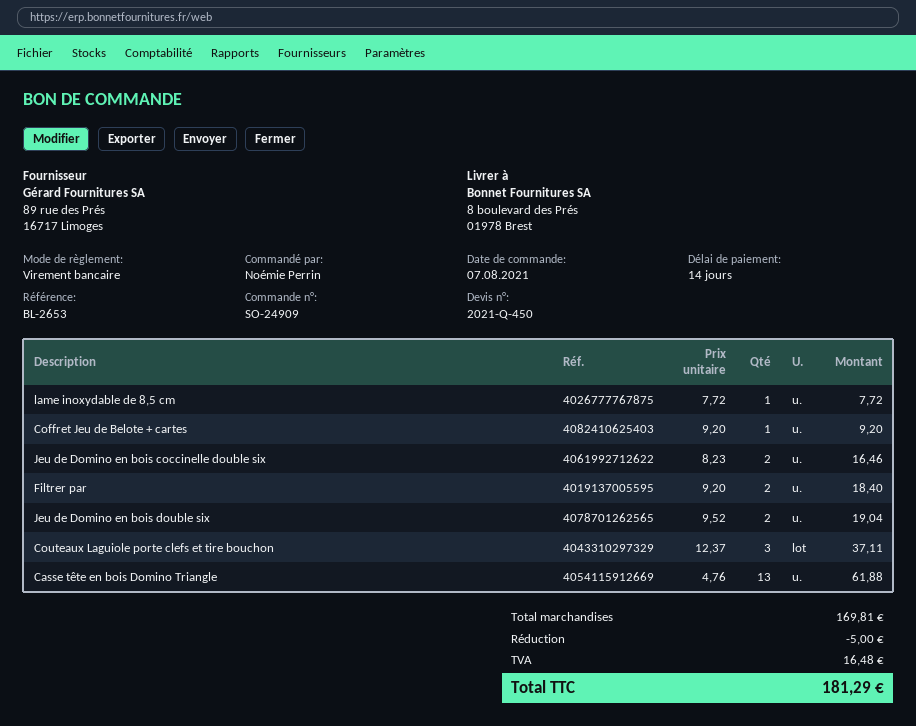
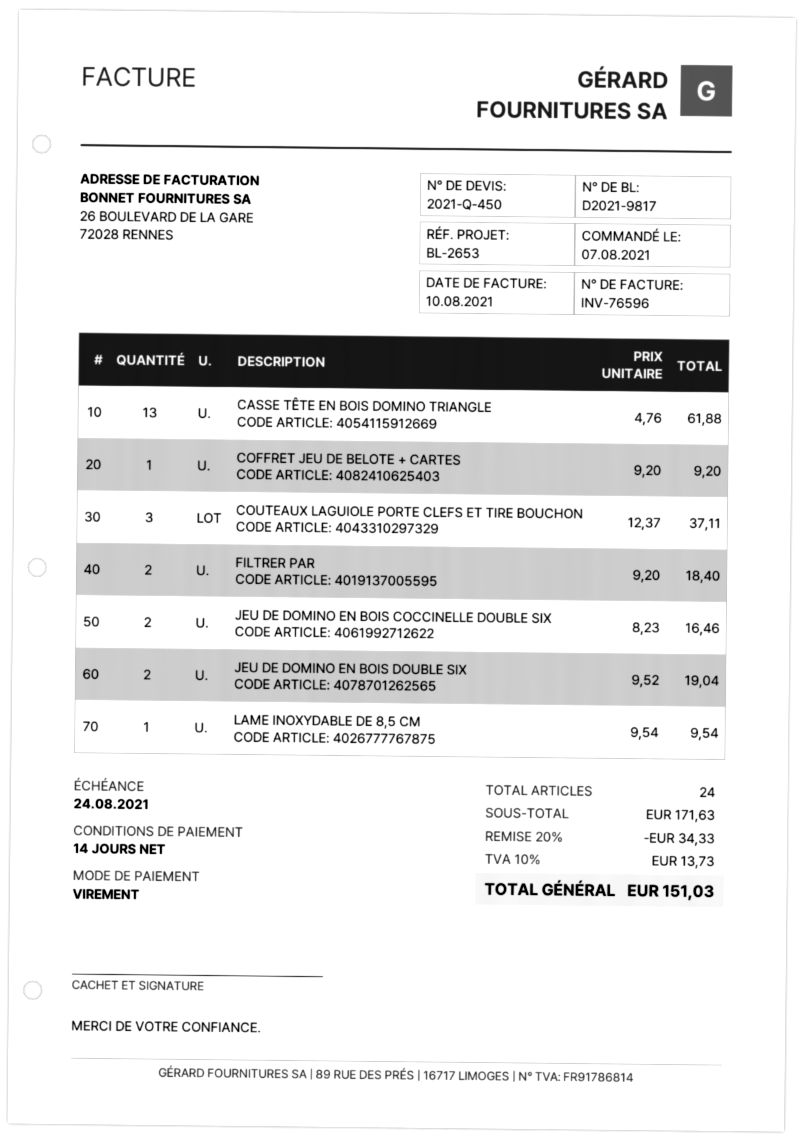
lame inoxydable de 8,5 cm: 1 x 7.72 = 7.72 -> 1 x 9.54 = 9.54
subtotal: 169.81 -> 171.63
discount: 5.00 -> 34.33
tax: 16.48 -> 13.73
total: 181.29 -> 151.03

